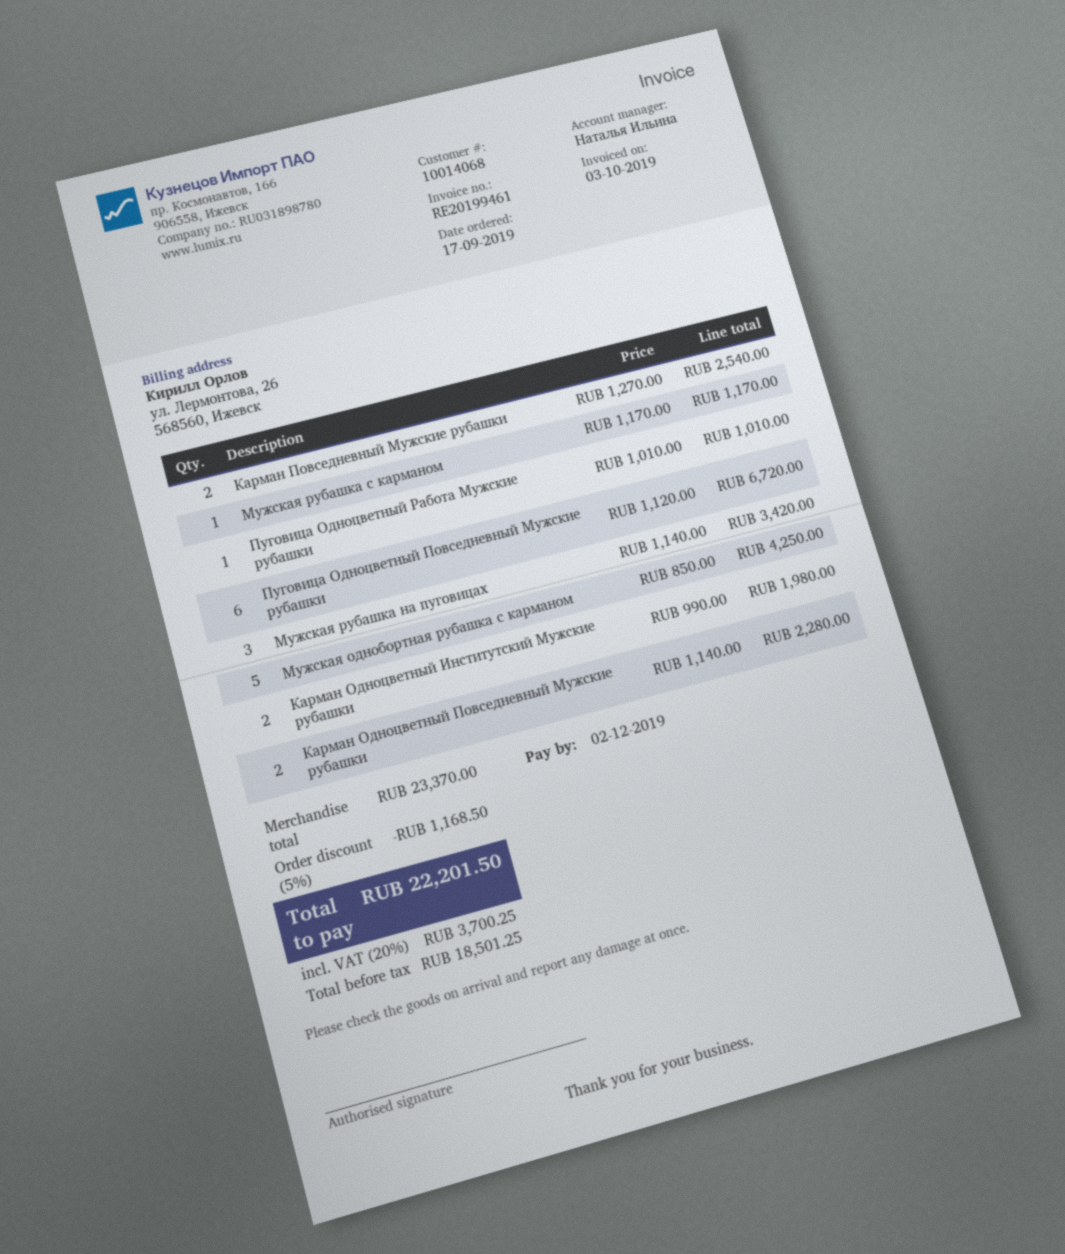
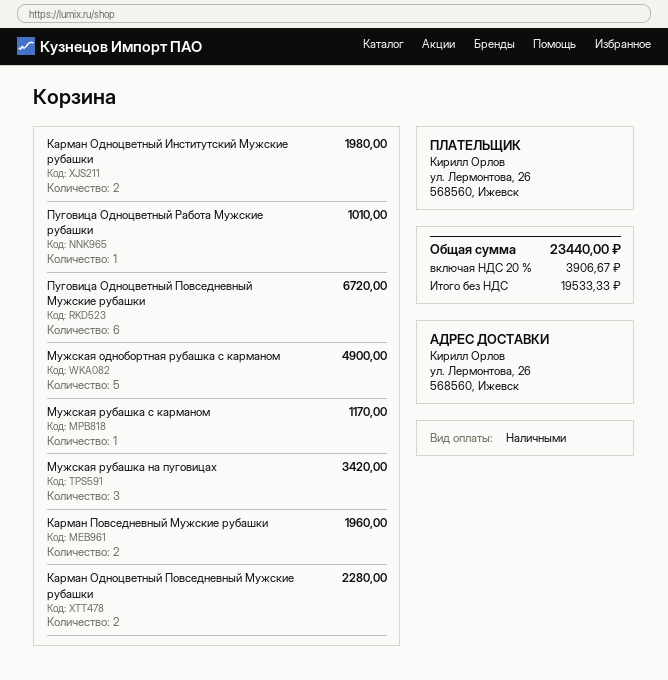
Карман Повседневный Мужские рубашки: 2 for 2540.00 -> 2 for 1960.00
Мужская однобортная рубашка с карманом: 5 for 4250.00 -> 5 for 4900.00
discount: 5% = 1168.50 -> none
net: 18501.25 -> 19533.33
tax: 20% = 3700.25 -> 20% = 3906.67
total: 22201.50 -> 23440.00

